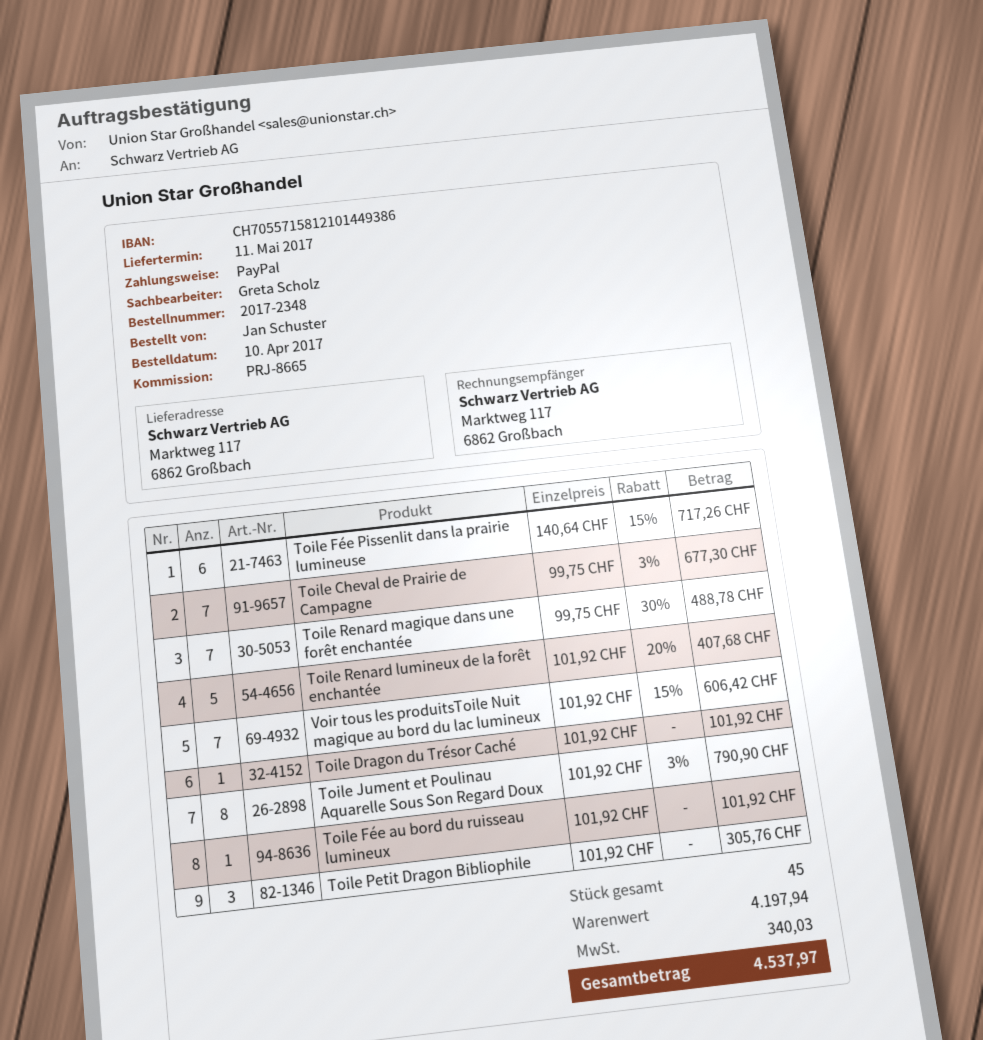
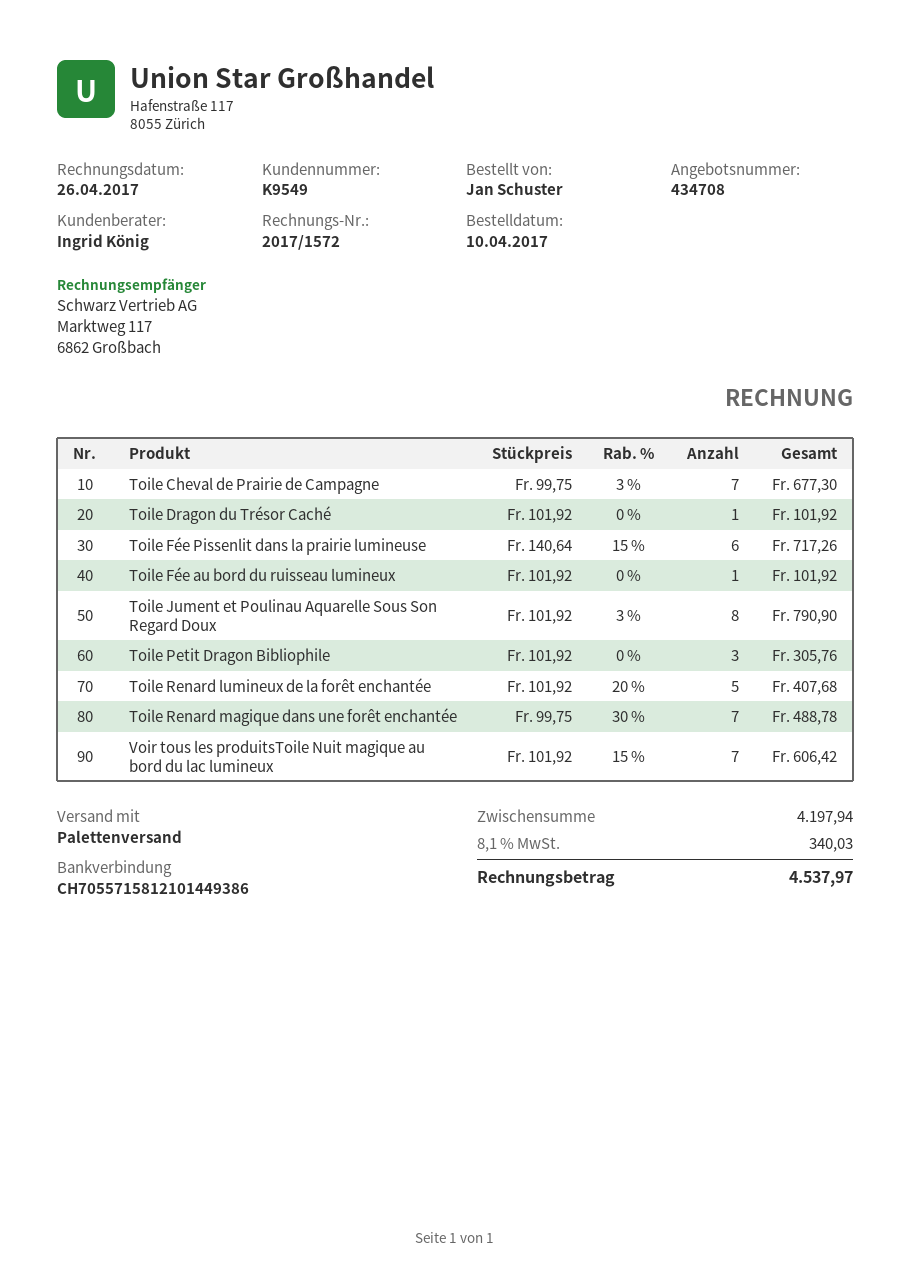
sales rep: Greta Scholz -> Ingrid König

